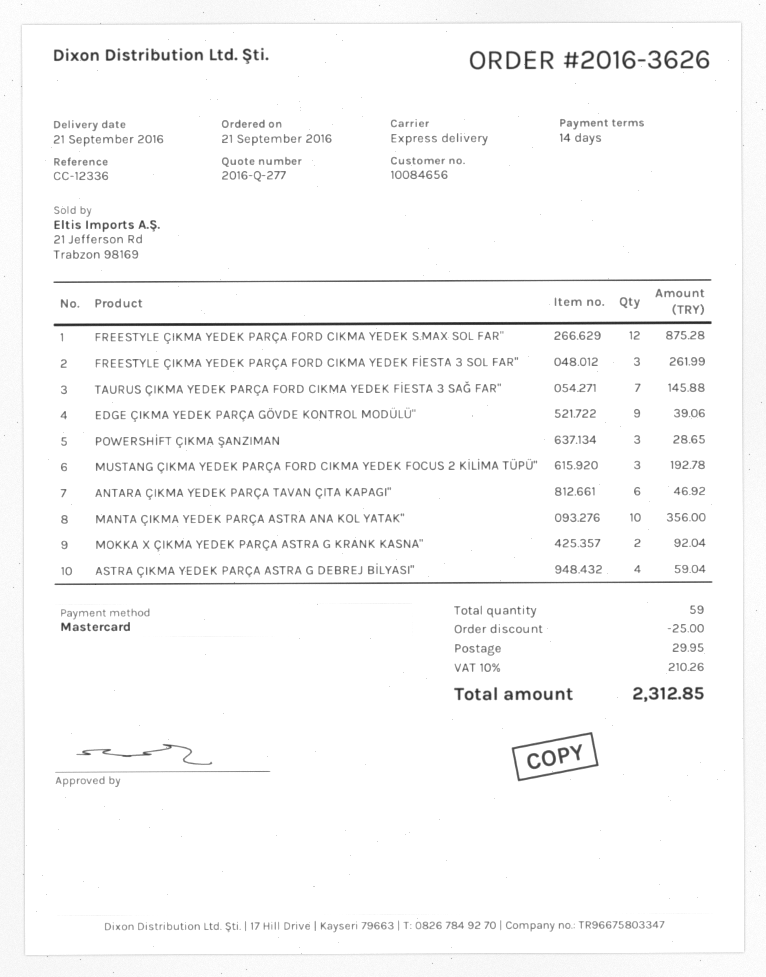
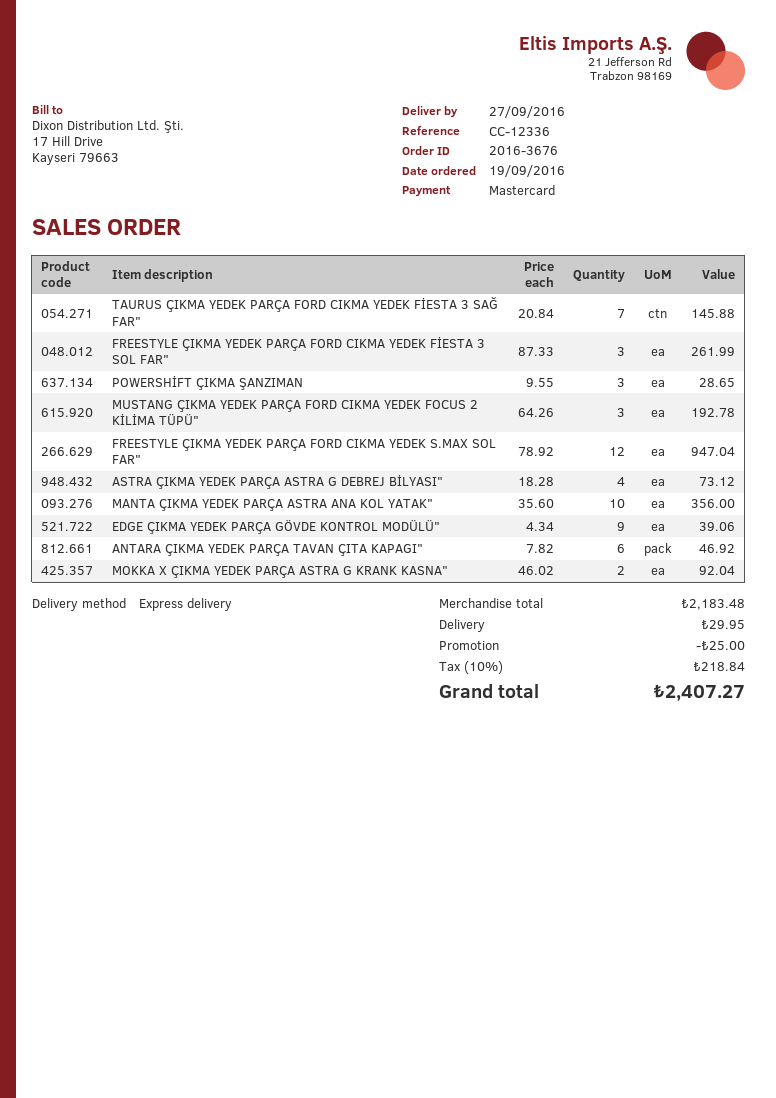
order number: 2016-3626 -> 2016-3676
order date: 2016-09-21 -> 2016-09-19
delivery date: 2016-09-21 -> 2016-09-27
FREESTYLE ÇIKMA YEDEK PARÇA FORD CIKMA YEDEK S.MAX SOL FAR": 12 for 875.28 -> 12 for 947.04
ASTRA ÇIKMA YEDEK PARÇA ASTRA G DEBREJ BİLYASI": 4 for 59.04 -> 4 for 73.12
tax: 10% = 210.26 -> 10% = 218.84
total: 2312.85 -> 2407.27

